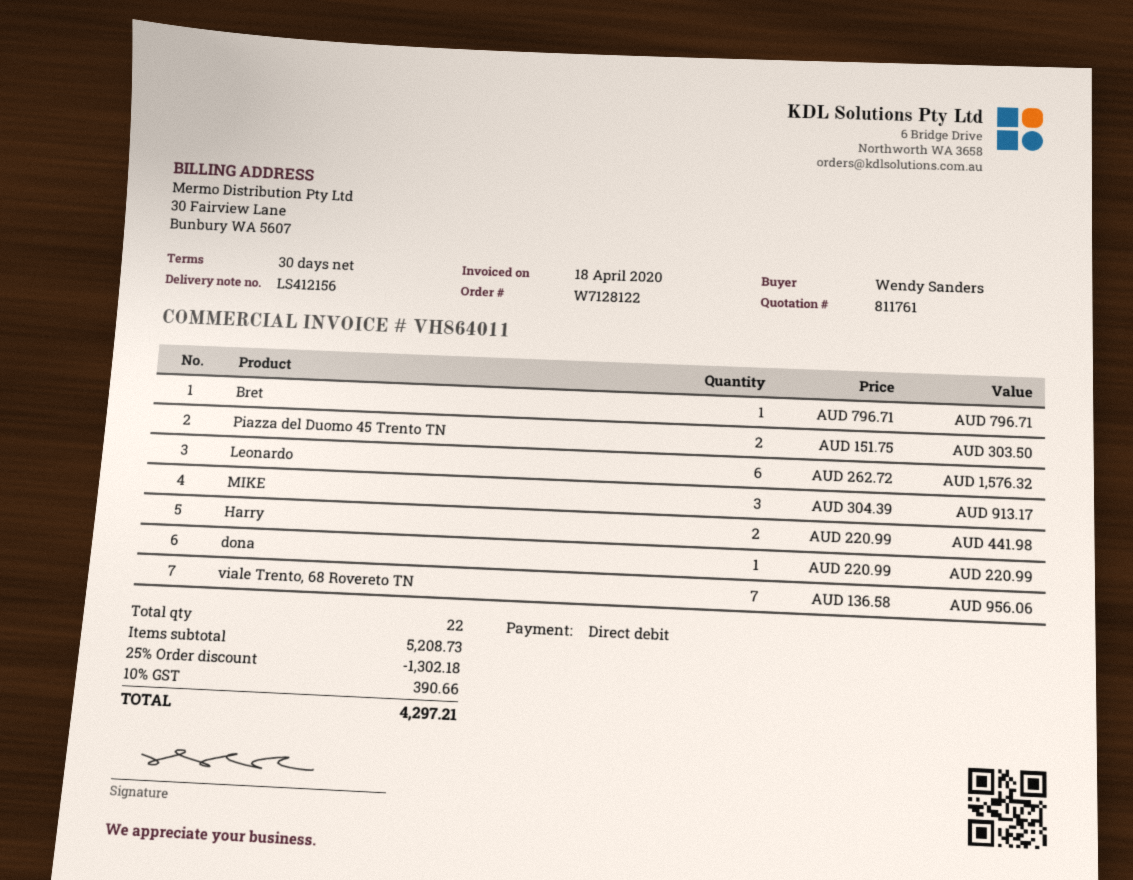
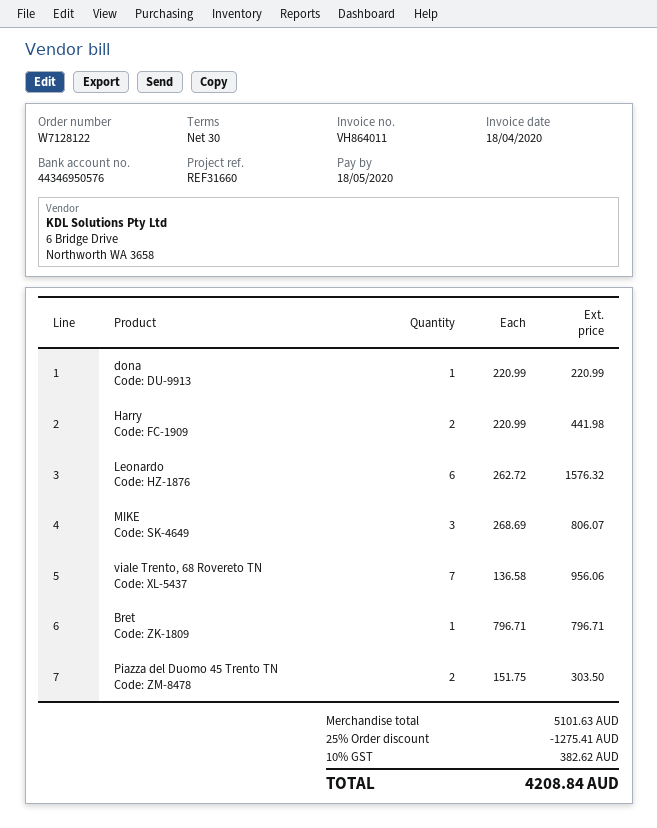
MIKE: 3 x 304.39 = 913.17 -> 3 x 268.69 = 806.07
subtotal: 5208.73 -> 5101.63
discount: 25% = 1302.18 -> 25% = 1275.41
tax: 10% = 390.66 -> 10% = 382.62
total: 4297.21 -> 4208.84

